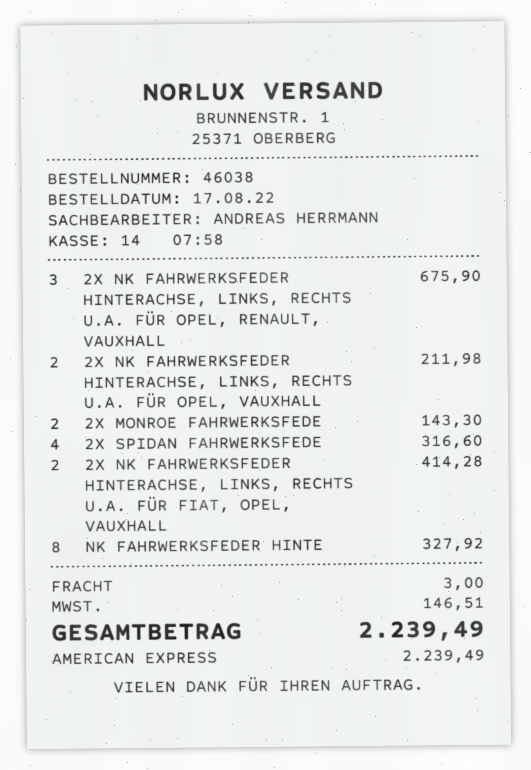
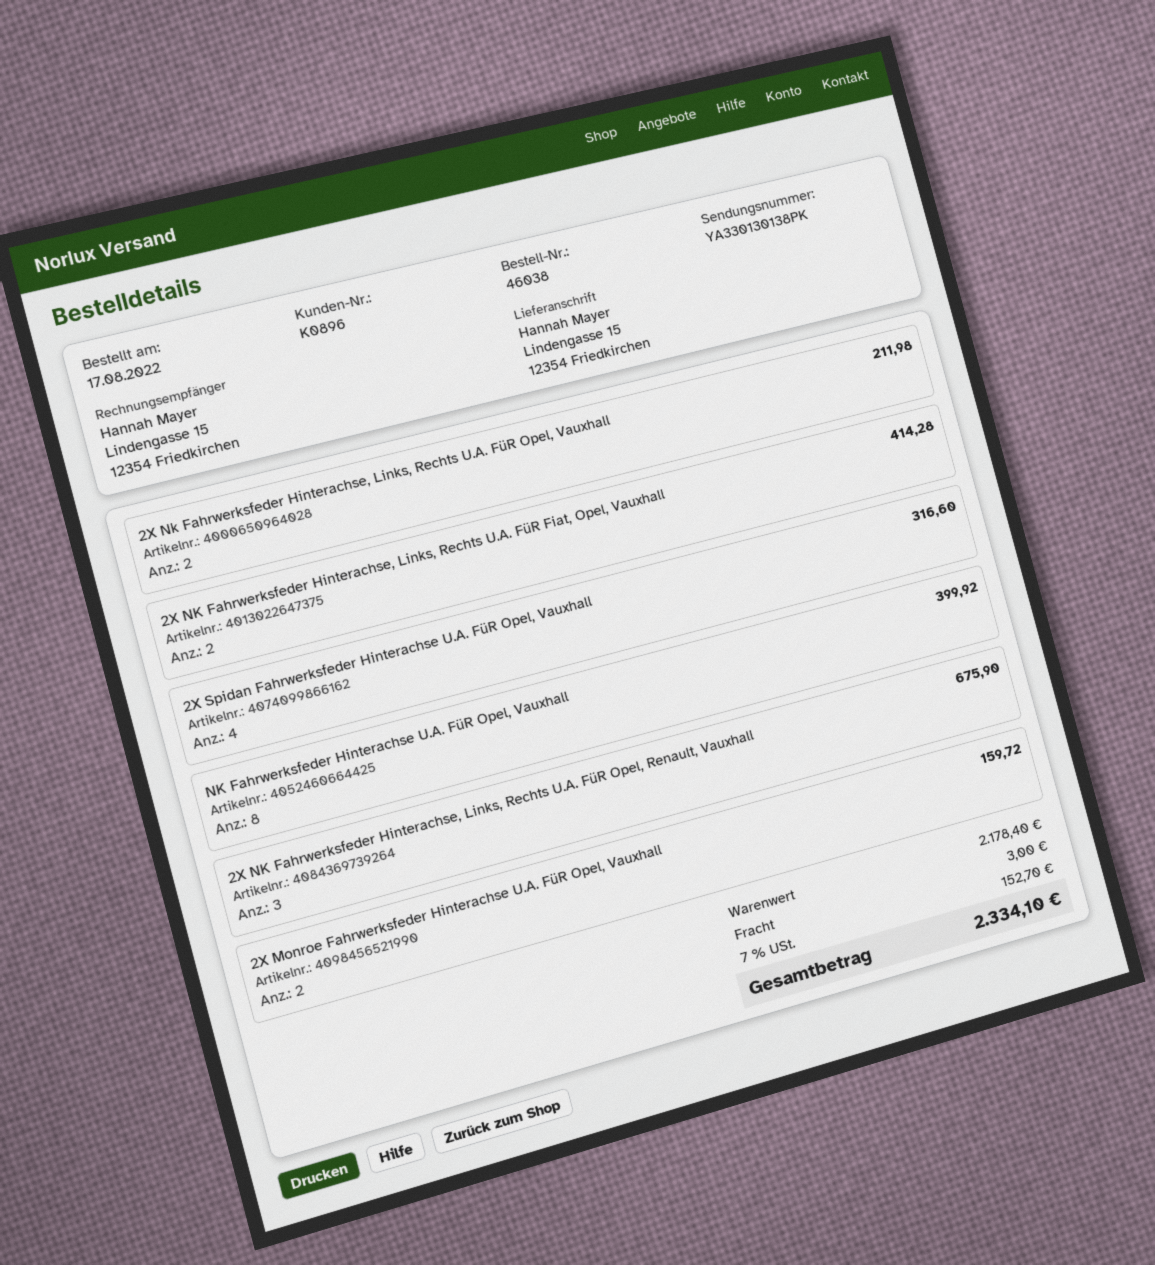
2X MONROE FAHRWERKSFEDE: 2 for 143.30 -> 2 for 159.72
NK FAHRWERKSFEDER HINTE: 8 for 327.92 -> 8 for 399.92
tax: 146.51 -> 152.70
total: 2239.49 -> 2334.10

